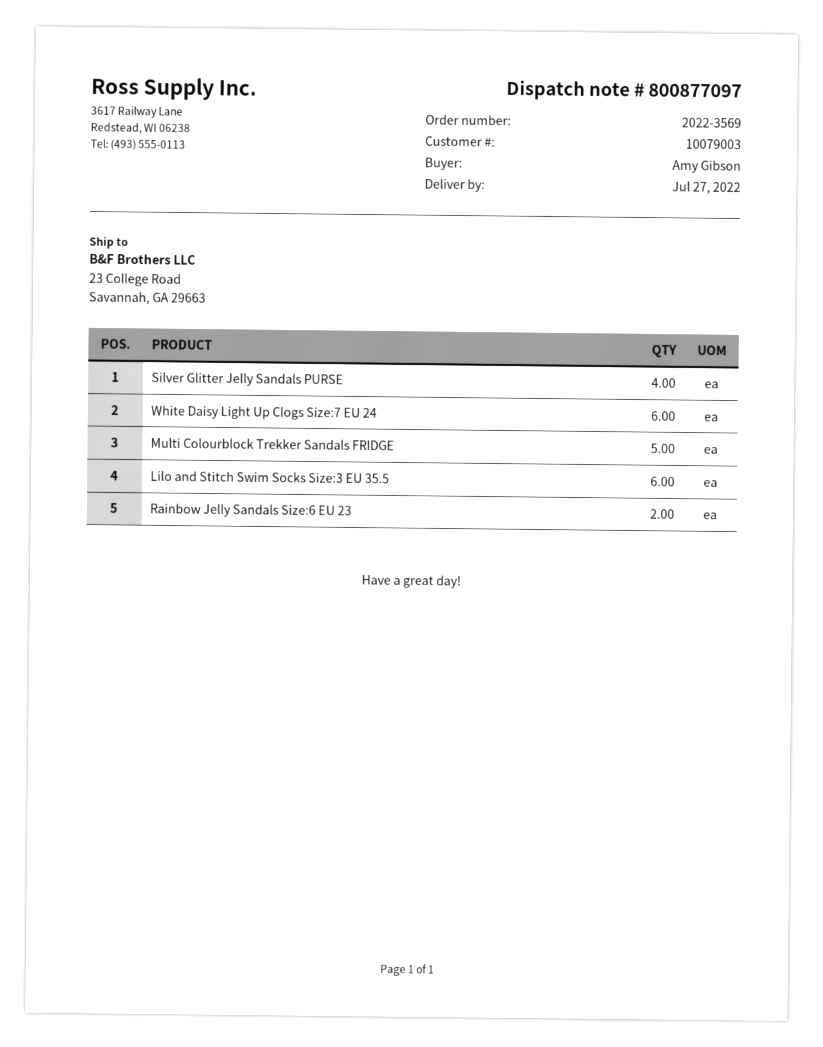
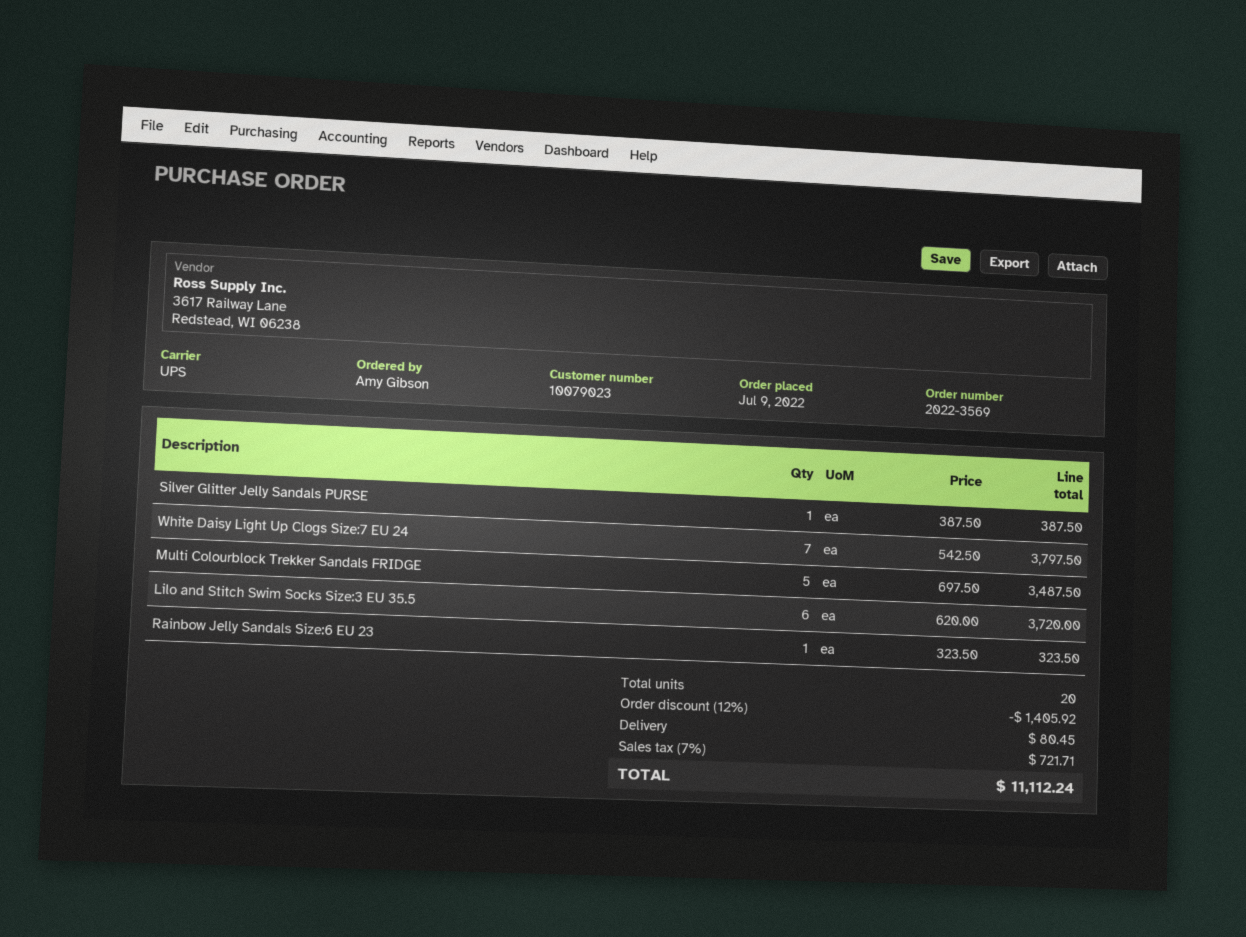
customer number: 10079003 -> 10079023
Silver Glitter Jelly Sandals PURSE: 4 -> 1
White Daisy Light Up Clogs Size:7 EU 24: 6 -> 7
Rainbow Jelly Sandals Size:6 EU 23: 2 -> 1

